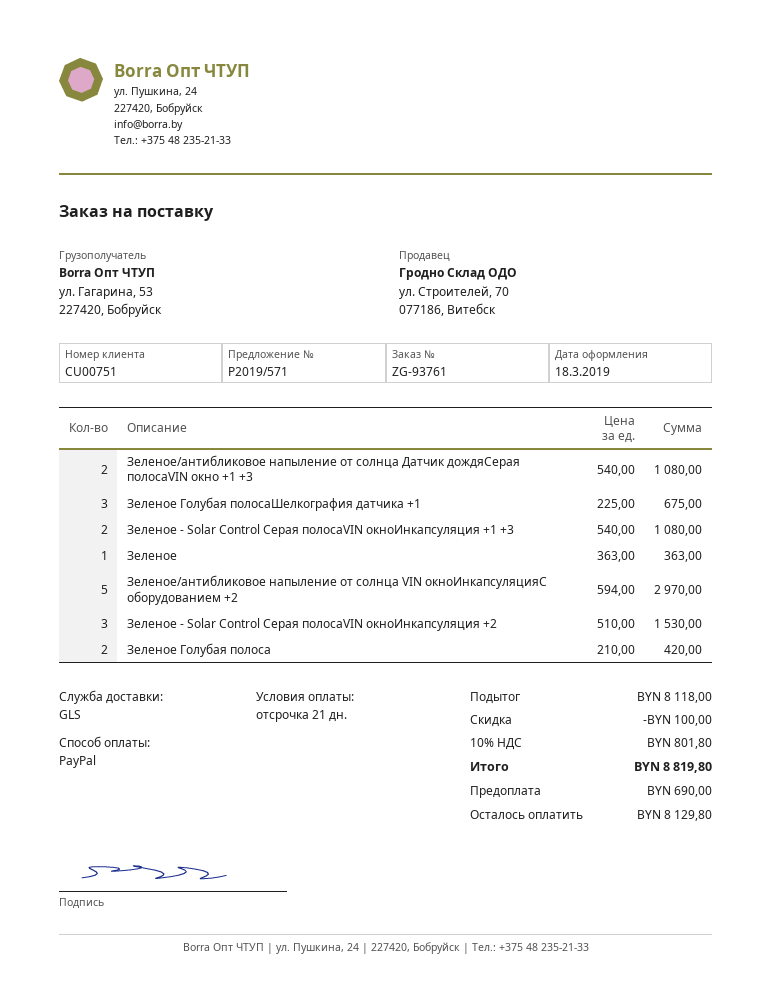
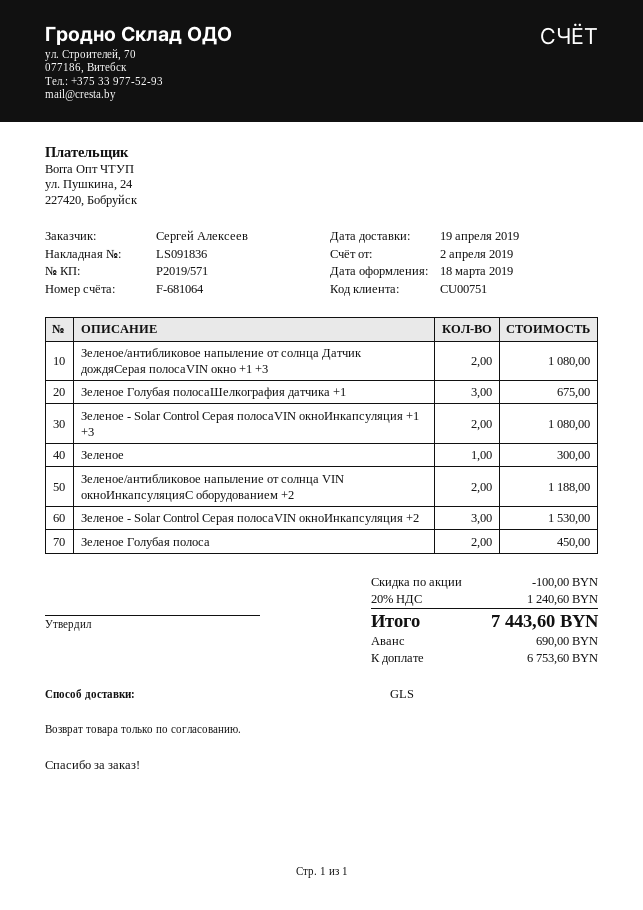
Зеленое: 1 for 363.00 -> 1 for 300.00
Зеленое/антибликовое напыление от солнца VIN окноИнкапсуляцияС оборудованием +2: 5 for 2970.00 -> 2 for 1188.00
Зеленое Голубая полоса: 2 for 420.00 -> 2 for 450.00
tax: 10% = 801.80 -> 20% = 1240.60
total: 8819.80 -> 7443.60
balance: 8129.80 -> 6753.60

